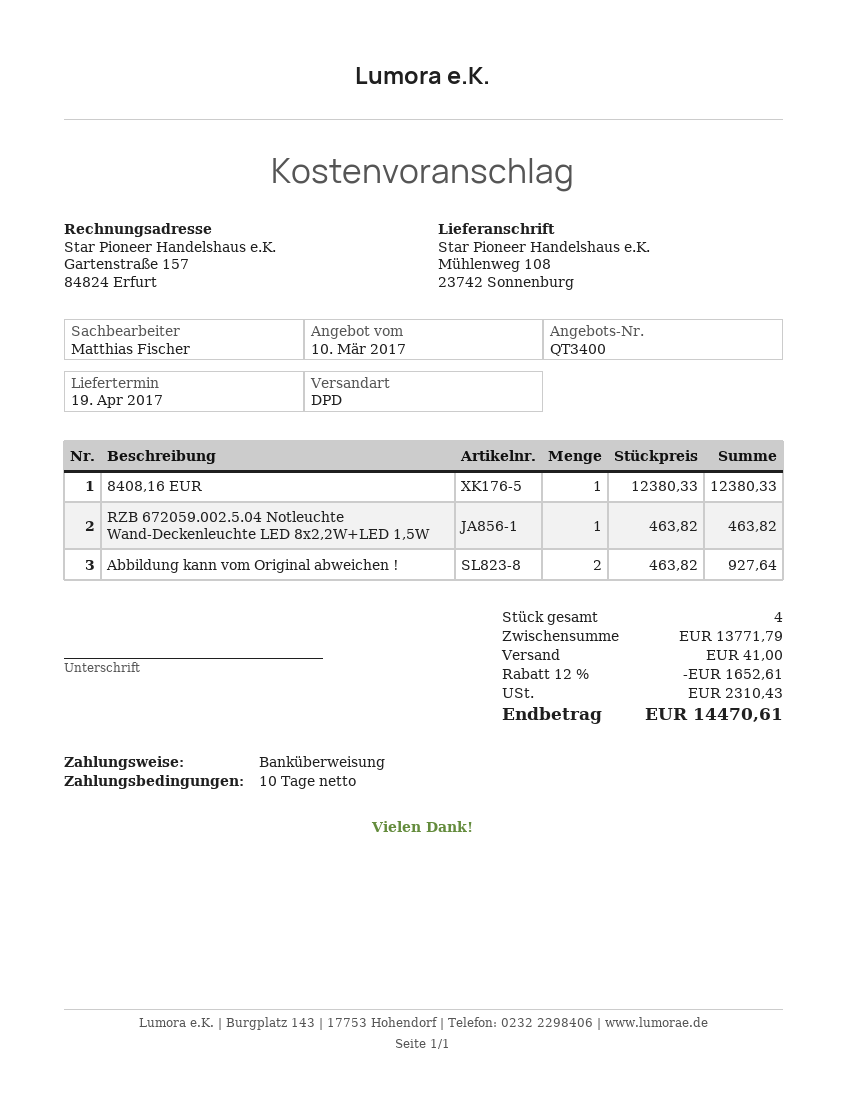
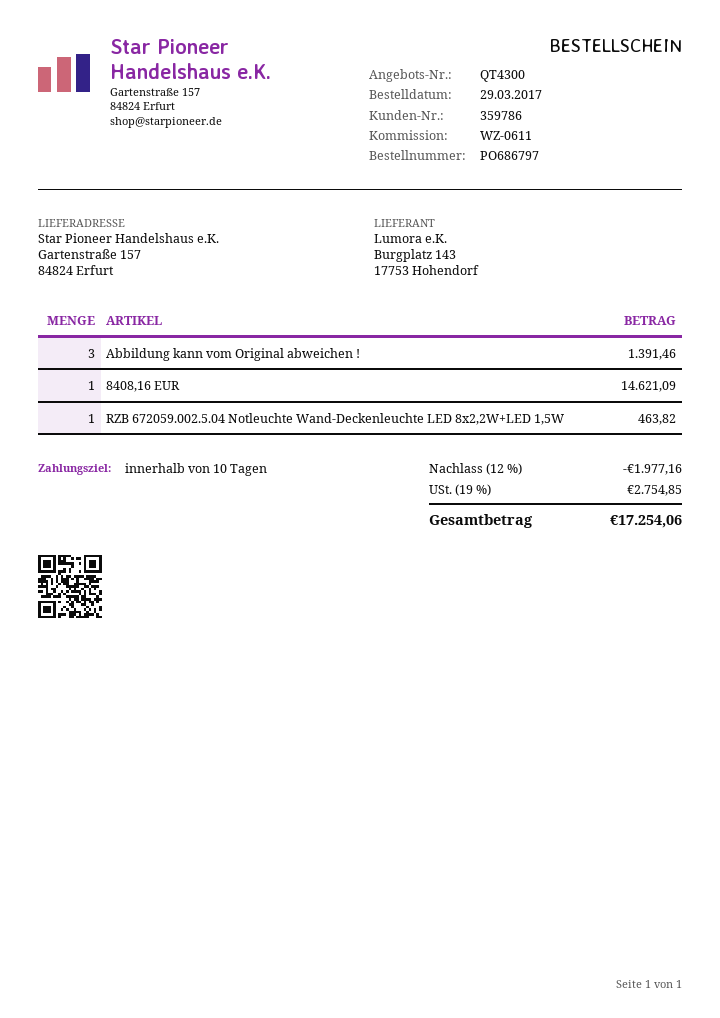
quote number: QT3400 -> QT4300
ship to: Mühlenweg 108, 23742 Sonnenburg -> Gartenstraße 157, 84824 Erfurt
8408,16 EUR: 1 for 12380.33 -> 1 for 14621.09
Abbildung kann vom Original abweichen !: 2 for 927.64 -> 3 for 1391.46
discount: 12% = 1652.61 -> 12% = 1977.16
shipping: 41.00 -> none
tax: 2310.43 -> 2754.85
total: 14470.61 -> 17254.06

